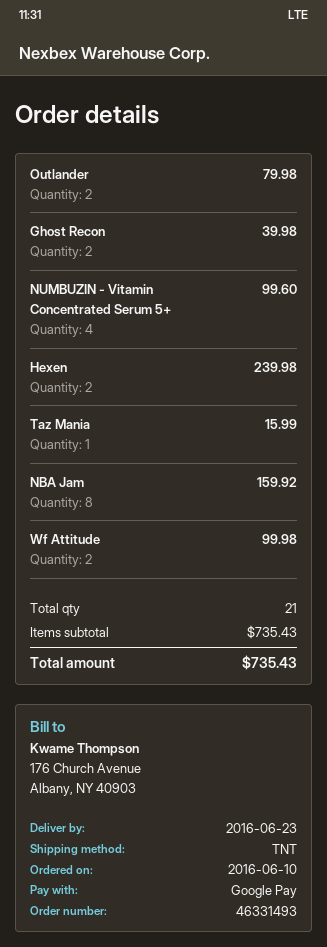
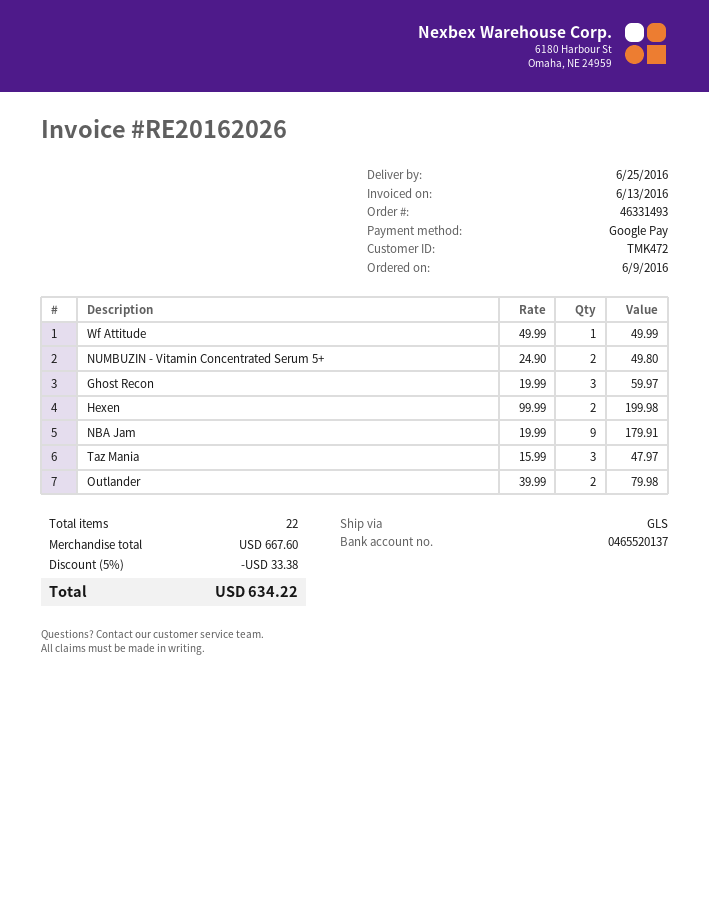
order date: 2016-06-10 -> 2016-06-09
delivery date: 2016-06-23 -> 2016-06-25
shipping method: TNT -> GLS
Ghost Recon: 2 for 39.98 -> 3 for 59.97
NUMBUZIN - Vitamin Concentrated Serum 5+: 4 for 99.60 -> 2 for 49.80
Hexen: 2 for 239.98 -> 2 for 199.98
Taz Mania: 1 for 15.99 -> 3 for 47.97
NBA Jam: 8 for 159.92 -> 9 for 179.91
Wf Attitude: 2 for 99.98 -> 1 for 49.99
total quantity: 21 -> 22
subtotal: 735.43 -> 667.60
discount: none -> 5% = 33.38
total: 735.43 -> 634.22

